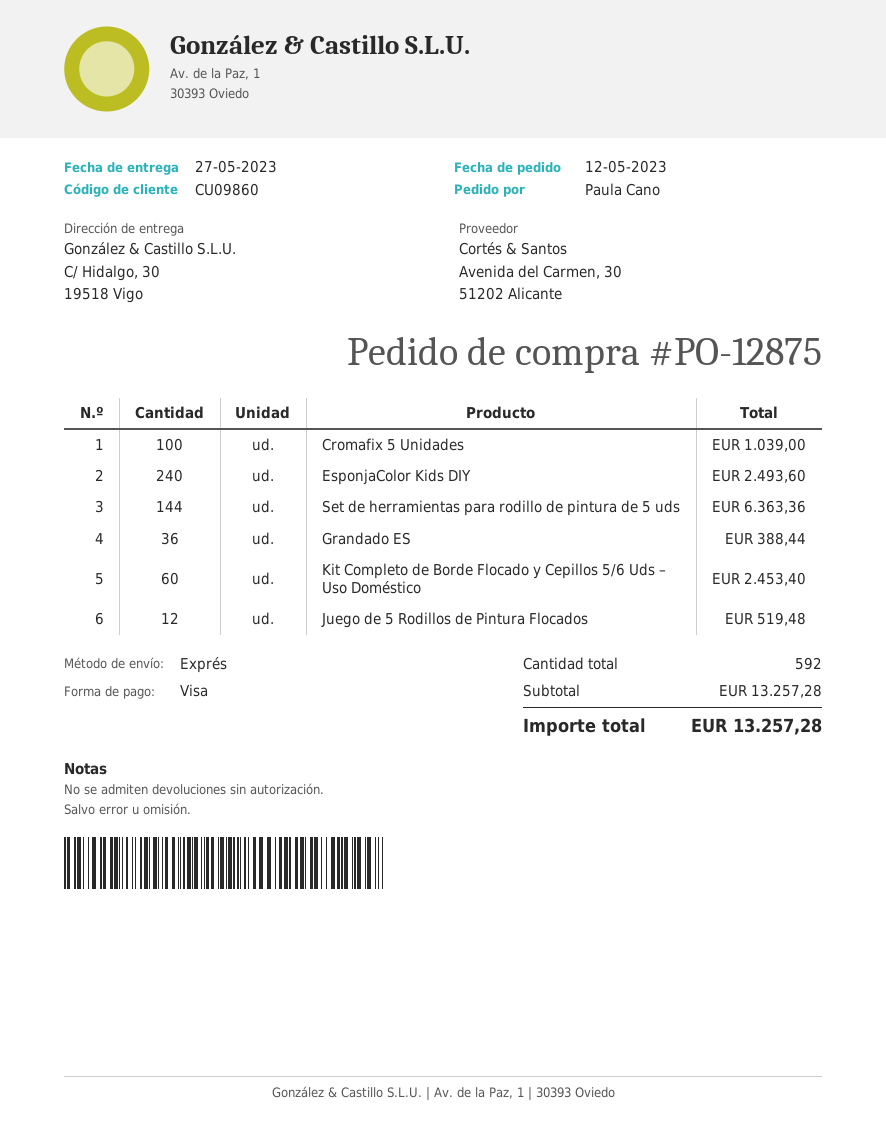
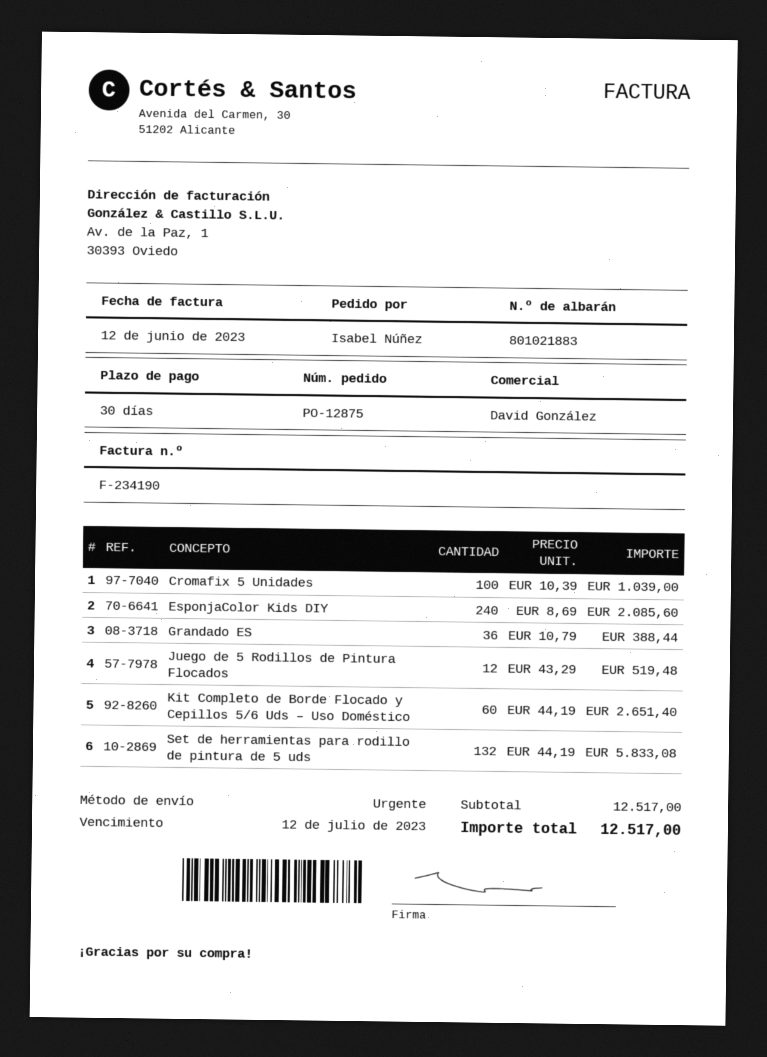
ordered by: Paula Cano -> Isabel Núñez
EsponjaColor Kids DIY: 240 for 2493.60 -> 240 for 2085.60
Set de herramientas para rodillo de pintura de 5 uds: 144 for 6363.36 -> 132 for 5833.08
Kit Completo de Borde Flocado y Cepillos 5/6 Uds – Uso Doméstico: 60 for 2453.40 -> 60 for 2651.40
subtotal: 13257.28 -> 12517.00
total: 13257.28 -> 12517.00

